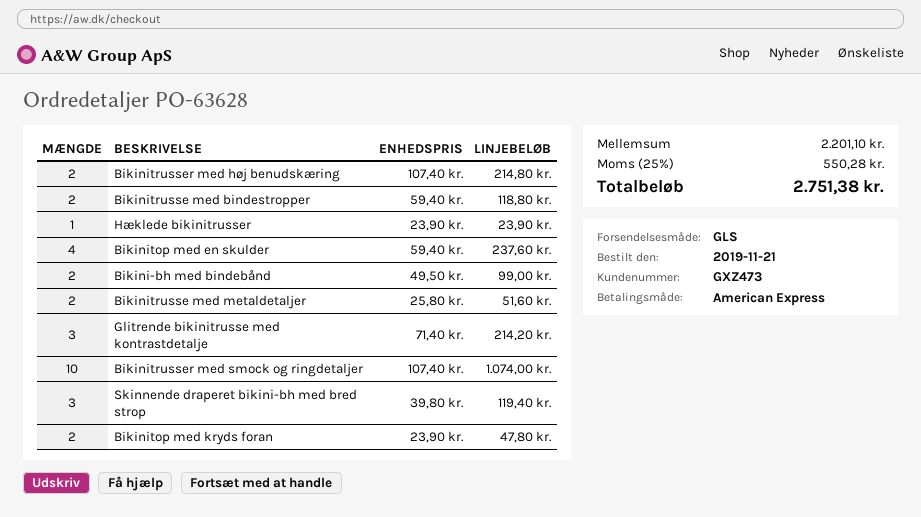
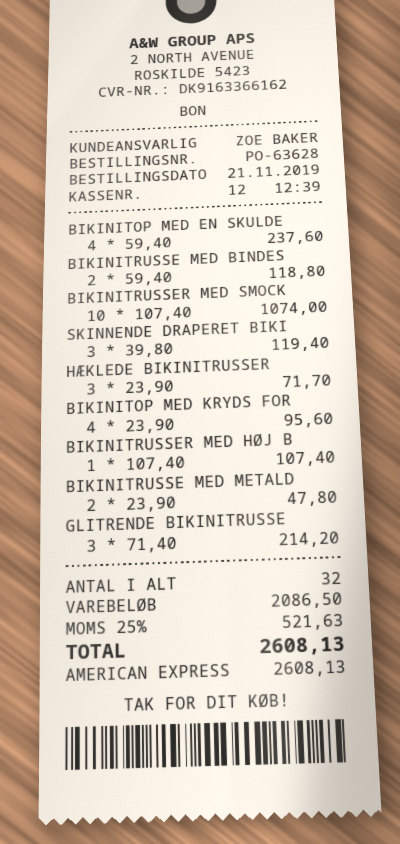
Bikinitrusser med høj benudskæring: 2 x 107.40 = 214.80 -> 1 x 107.40 = 107.40
Hæklede bikinitrusser: 1 x 23.90 = 23.90 -> 3 x 23.90 = 71.70
Bikini-bh med bindebånd: 2 x 49.50 = 99.00 -> none
Bikinitrusse med metaldetaljer: 2 x 25.80 = 51.60 -> 2 x 23.90 = 47.80
Bikinitop med kryds foran: 2 x 23.90 = 47.80 -> 4 x 23.90 = 95.60
subtotal: 2201.10 -> 2086.50
tax: 25% = 550.28 -> 25% = 521.63
total: 2751.38 -> 2608.13

